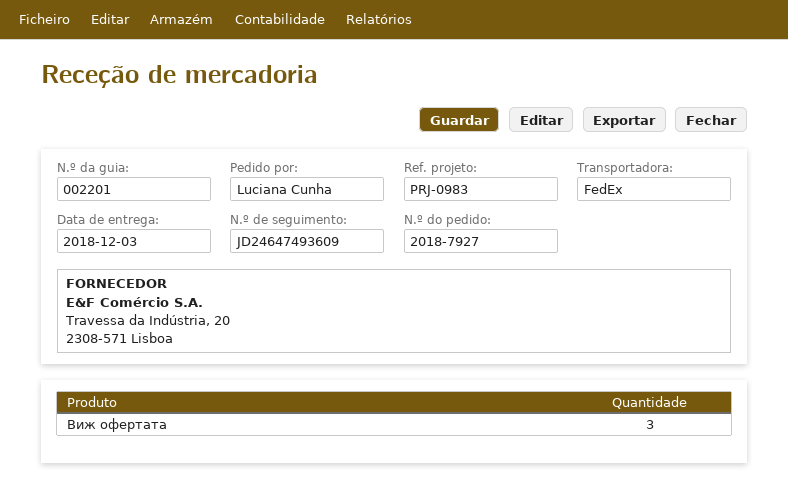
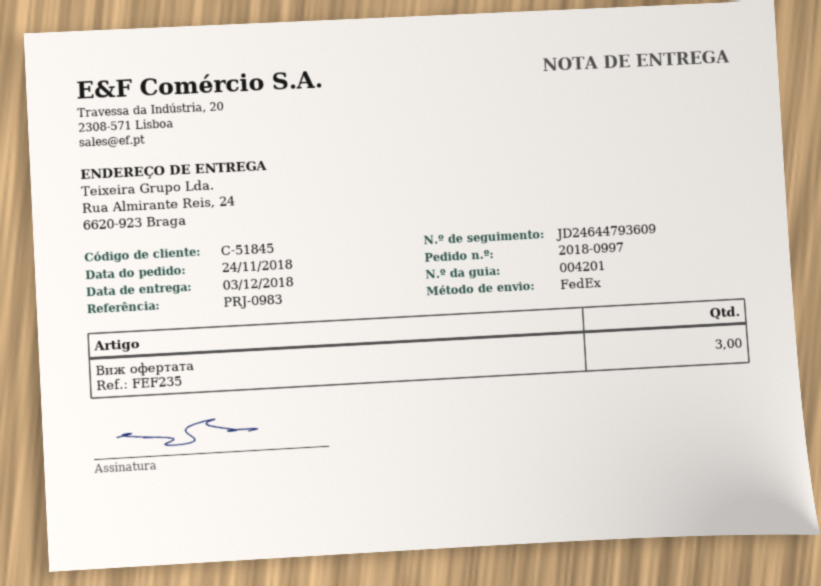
order number: 2018-7927 -> 2018-0997
delivery note number: 002201 -> 004201
tracking number: JD24647493609 -> JD24644793609

